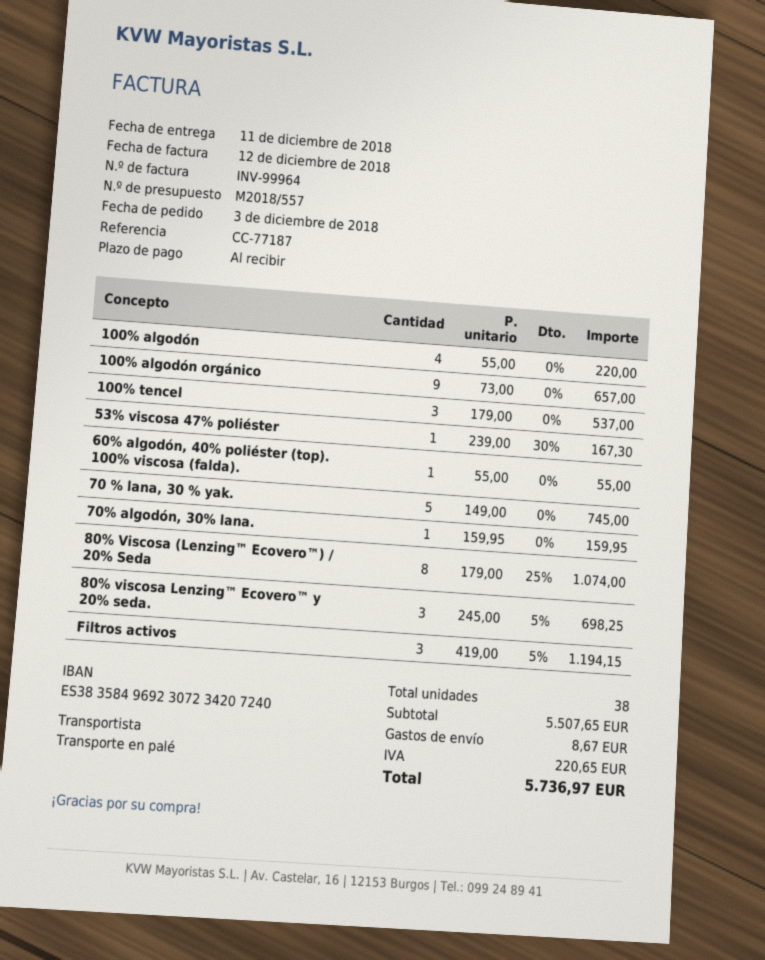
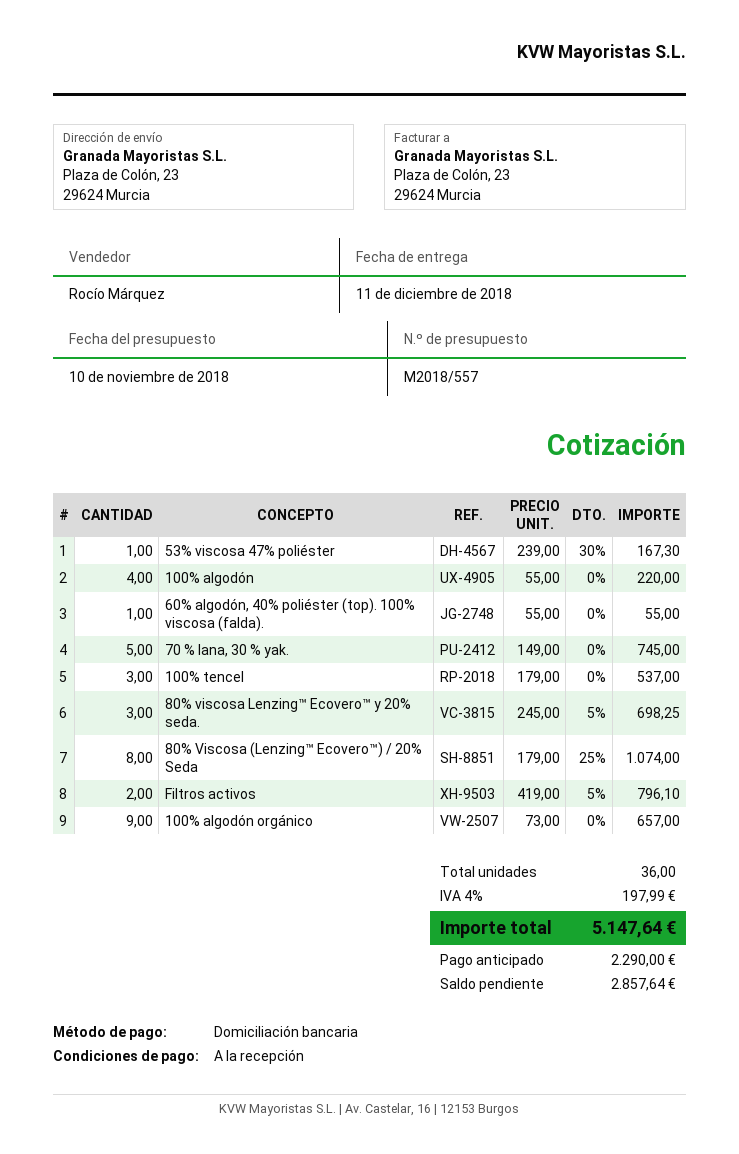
70% algodón, 30% lana.: 1 x 159.95 = 159.95 -> none
Filtros activos: 3 x 419.00 - 5% = 1194.15 -> 2 x 419.00 - 5% = 796.10
total quantity: 38 -> 36
shipping: 8.67 -> none
tax: 220.65 -> 197.99
total: 5736.97 -> 5147.64

